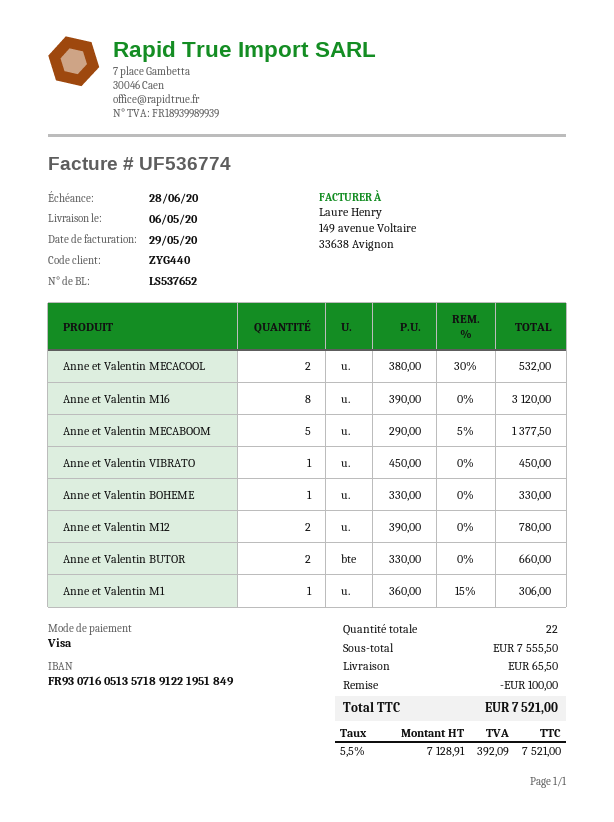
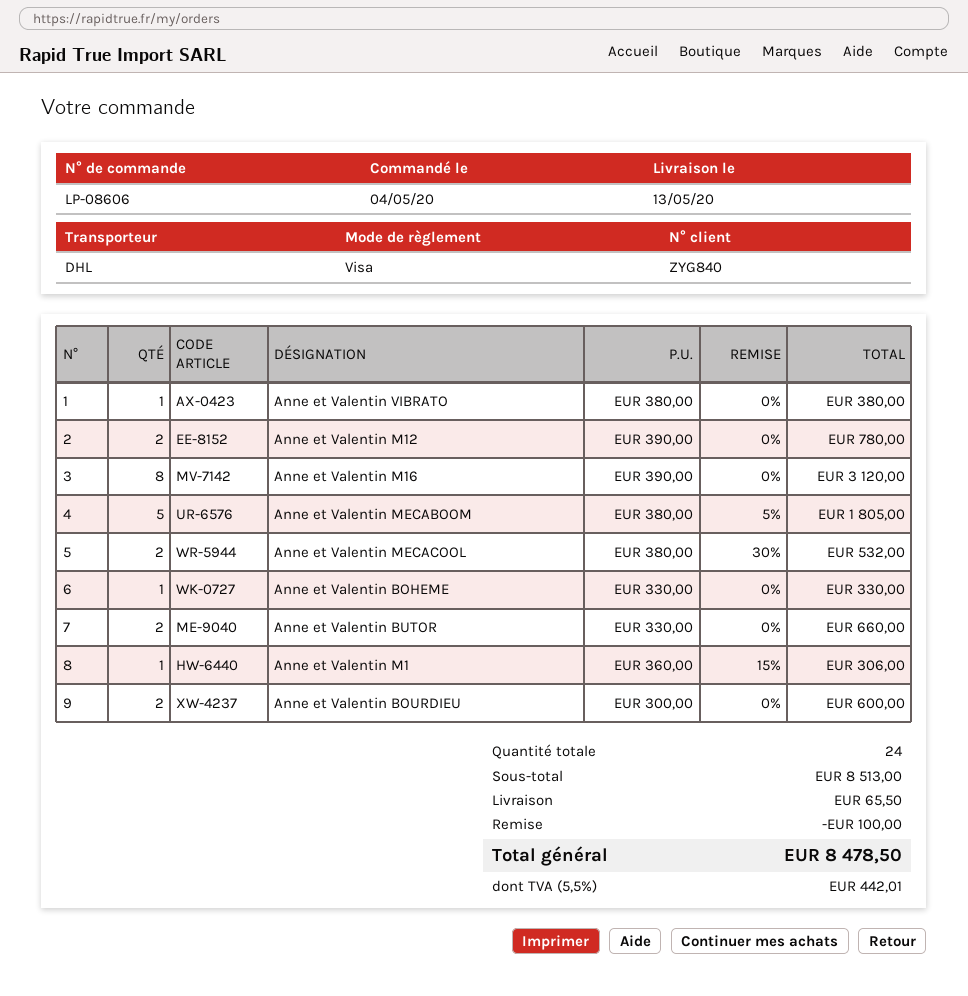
delivery date: 2020-05-06 -> 2020-05-13
customer number: ZYG440 -> ZYG840
Anne et Valentin MECABOOM: 5 x 290.00 - 5% = 1377.50 -> 5 x 380.00 - 5% = 1805.00
Anne et Valentin VIBRATO: 1 x 450.00 = 450.00 -> 1 x 380.00 = 380.00
Anne et Valentin BOURDIEU: none -> 2 x 300.00 = 600.00
total quantity: 22 -> 24
subtotal: 7555.50 -> 8513.00
tax: 5.5% = 392.09 -> 5.5% = 442.01
total: 7521.00 -> 8478.50

